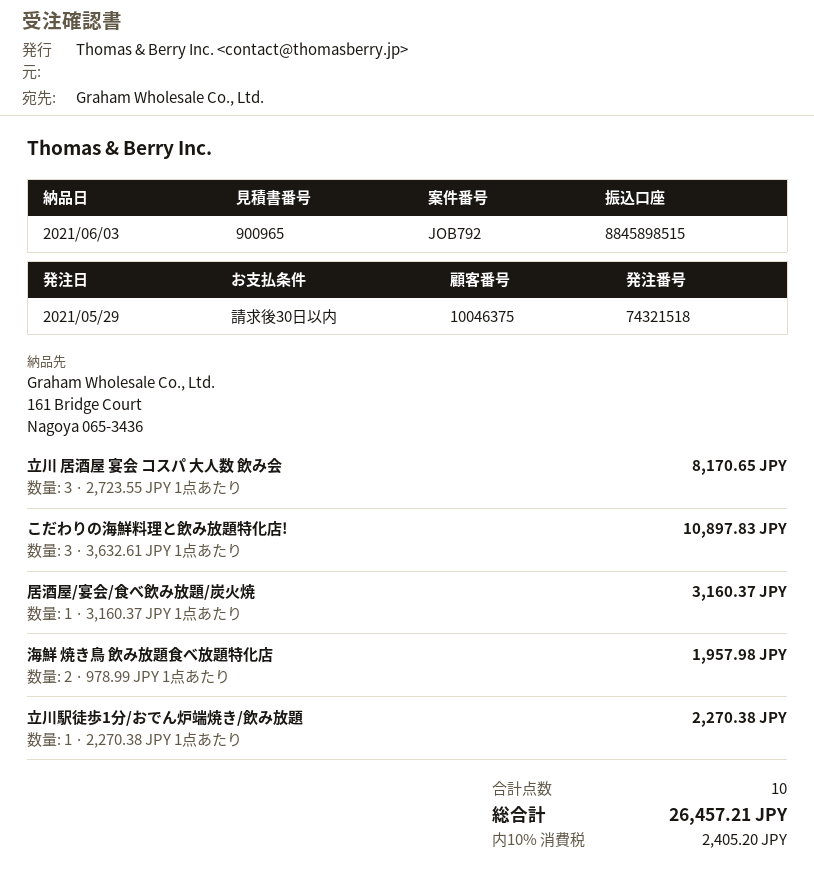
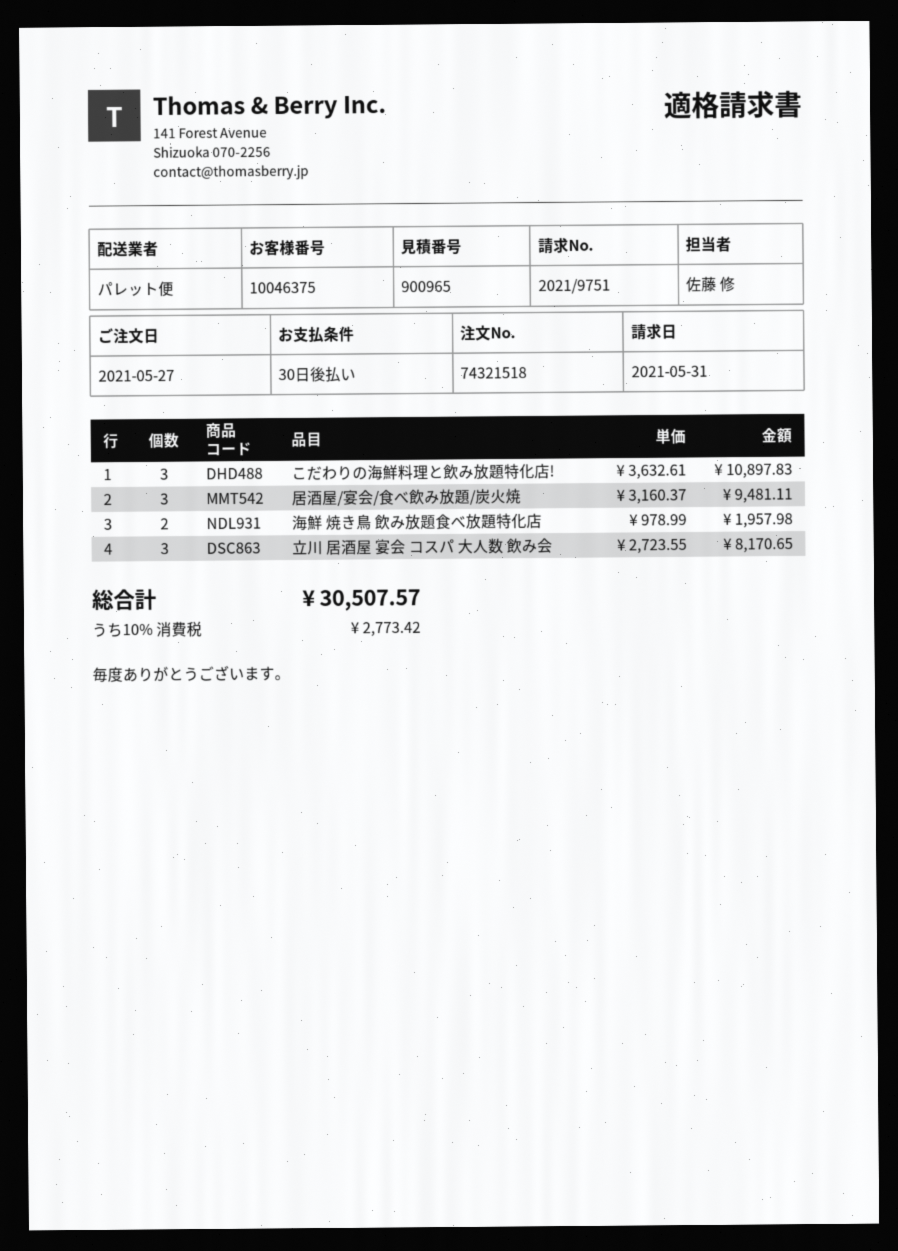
order date: 2021-05-29 -> 2021-05-27
居酒屋/宴会/食べ飲み放題/炭火焼: 1 x 3160.37 = 3160.37 -> 3 x 3160.37 = 9481.11
立川駅徒歩1分/おでん炉端焼き/飲み放題: 1 x 2270.38 = 2270.38 -> none
tax: 10% = 2405.20 -> 10% = 2773.42
total: 26457.21 -> 30507.57

